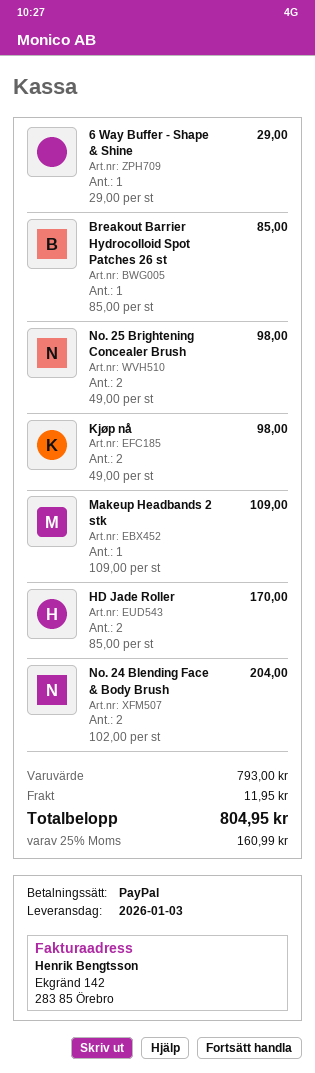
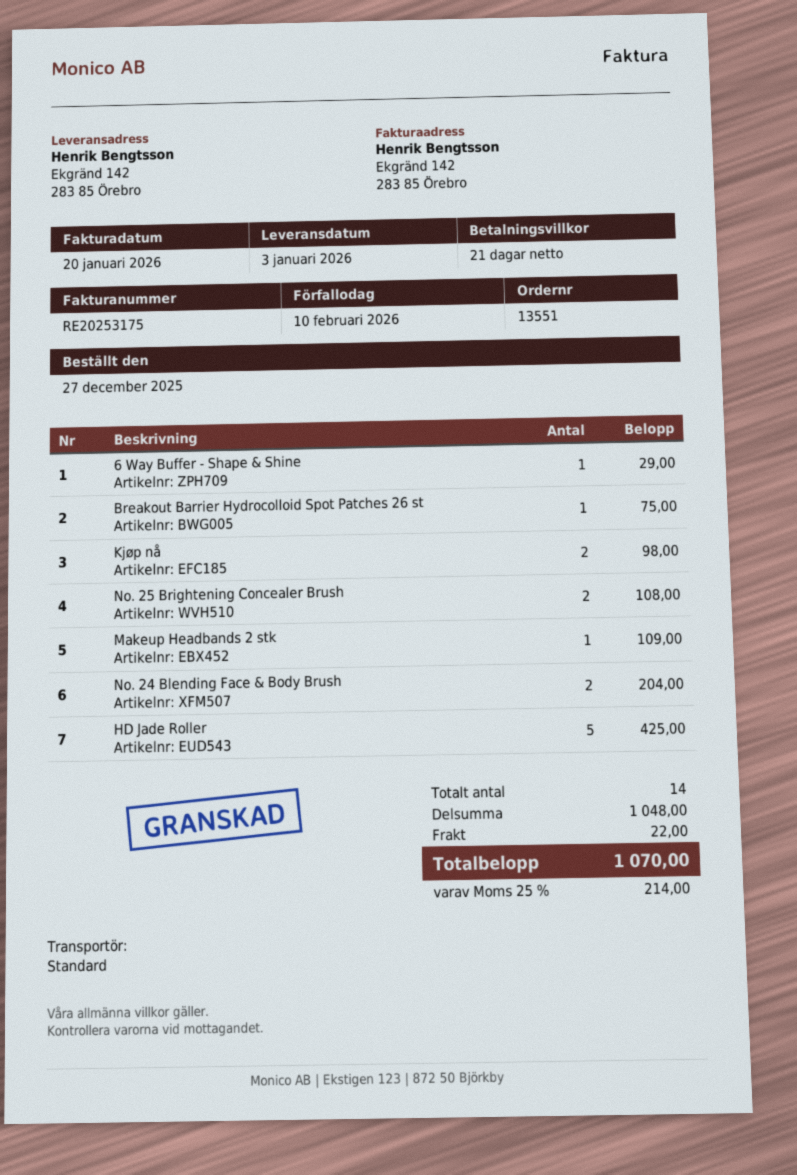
Breakout Barrier Hydrocolloid Spot Patches 26 st: 1 for 85.00 -> 1 for 75.00
No. 25 Brightening Concealer Brush: 2 for 98.00 -> 2 for 108.00
HD Jade Roller: 2 for 170.00 -> 5 for 425.00
subtotal: 793.00 -> 1048.00
shipping: 11.95 -> 22.00
tax: 25% = 160.99 -> 25% = 214.00
total: 804.95 -> 1070.00

